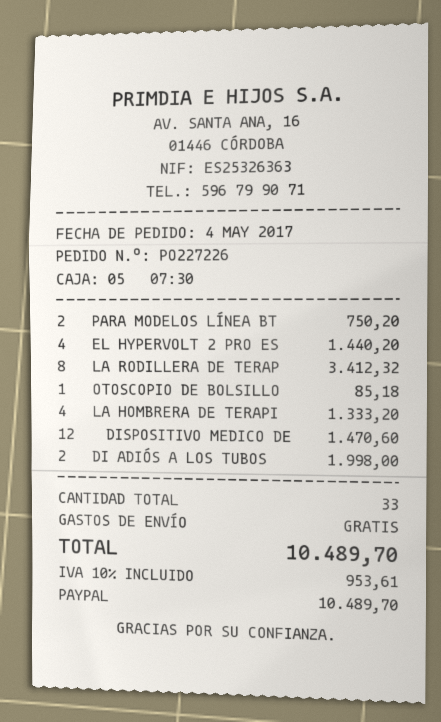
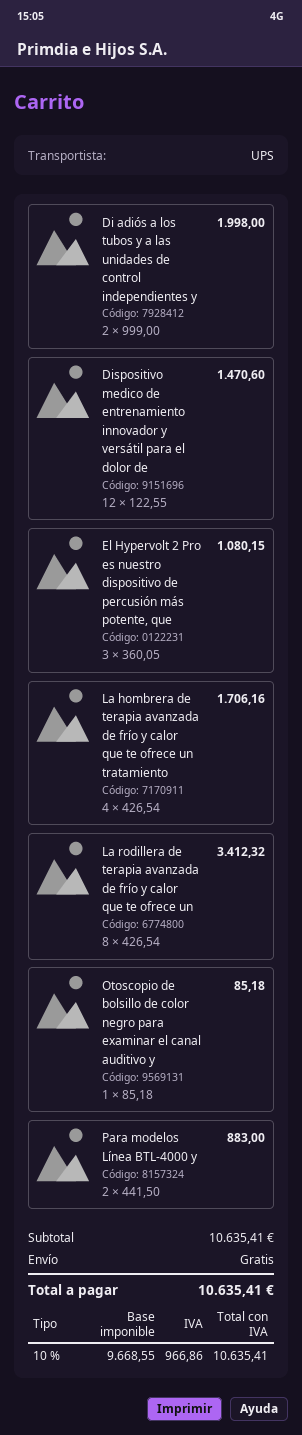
PARA MODELOS LÍNEA BT: 2 for 750.20 -> 2 for 883.00
EL HYPERVOLT 2 PRO ES: 4 for 1440.20 -> 3 for 1080.15
LA HOMBRERA DE TERAPI: 4 for 1333.20 -> 4 for 1706.16
tax: 10% = 953.61 -> 10% = 966.86
total: 10489.70 -> 10635.41

